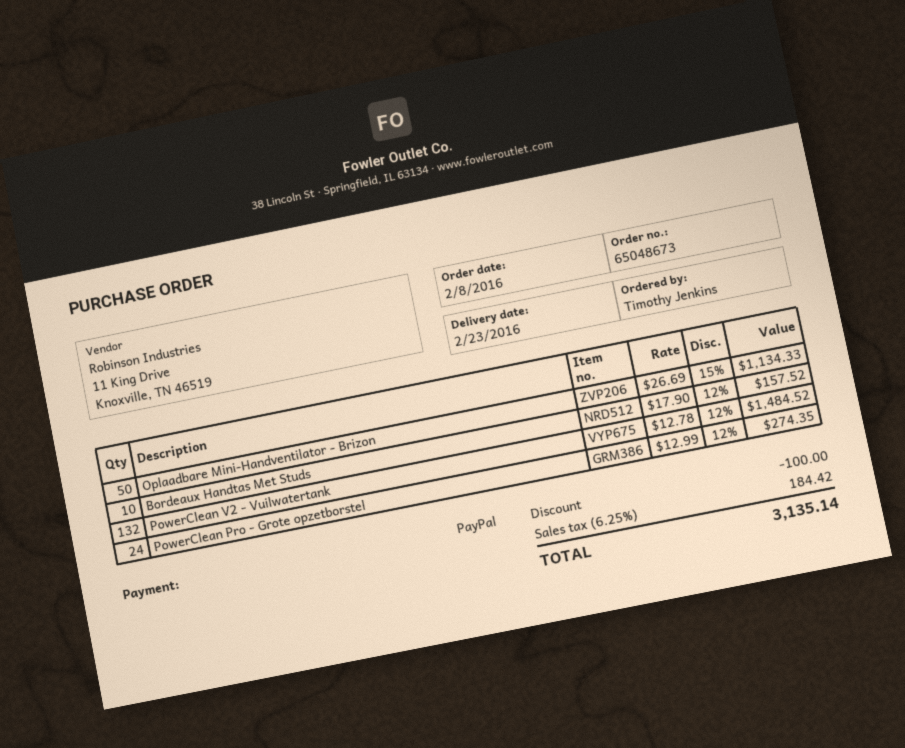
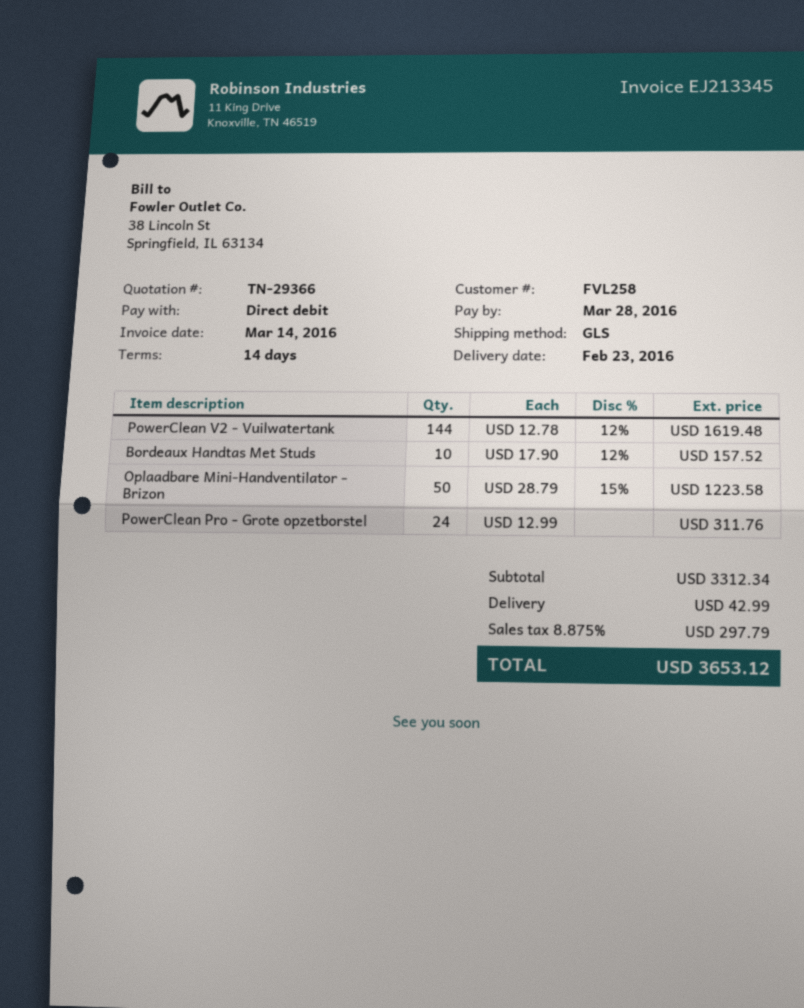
payment method: PayPal -> direct debit
Oplaadbare Mini-Handventilator - Brizon: 50 x 26.69 - 15% = 1134.33 -> 50 x 28.79 - 15% = 1223.58
PowerClean V2 - Vuilwatertank: 132 x 12.78 - 12% = 1484.52 -> 144 x 12.78 - 12% = 1619.48
PowerClean Pro - Grote opzetborstel: 24 x 12.99 - 12% = 274.35 -> 24 x 12.99 = 311.76
discount: 100.00 -> none
shipping: none -> 42.99
tax: 6.25% = 184.42 -> 8.875% = 297.79
total: 3135.14 -> 3653.12

